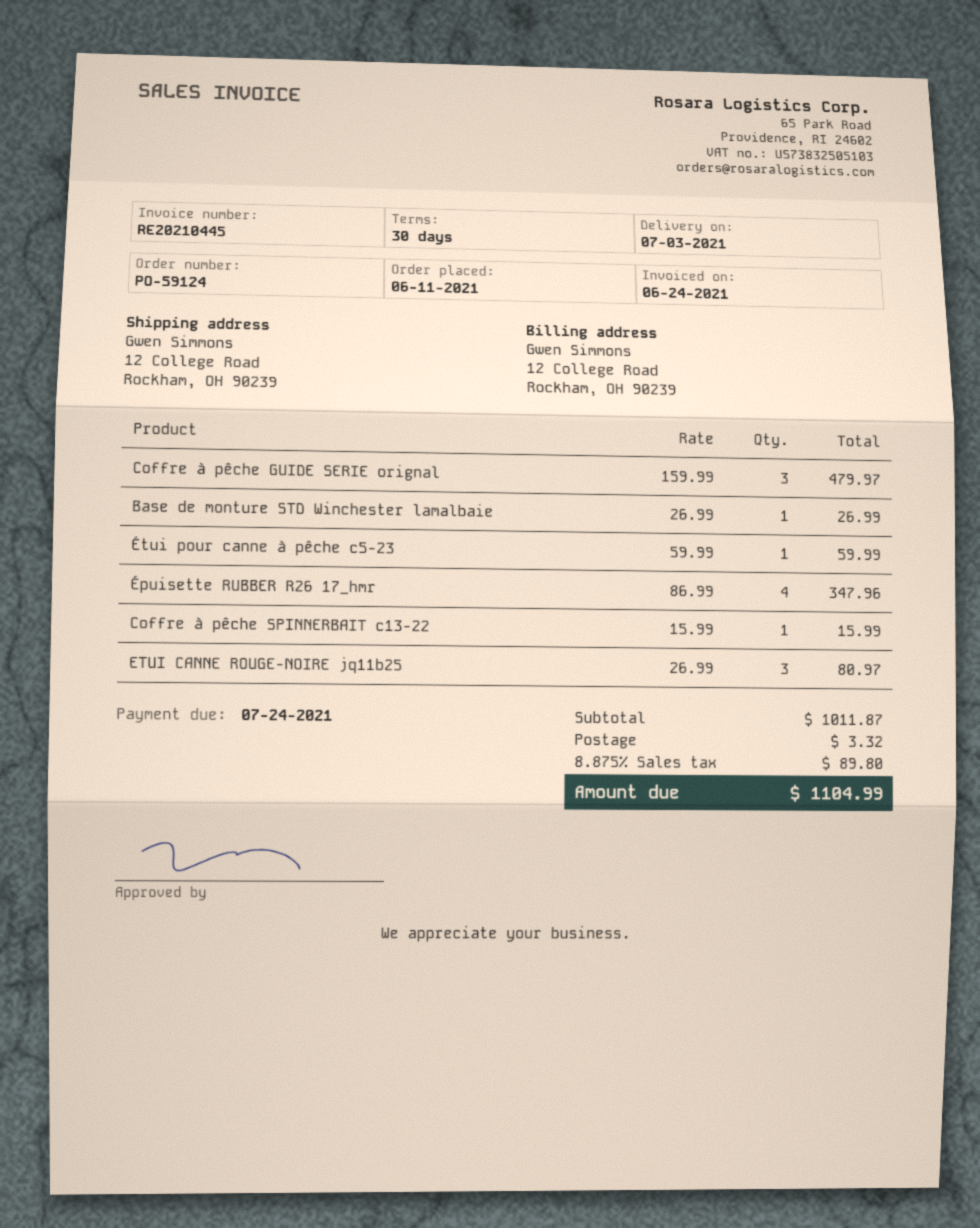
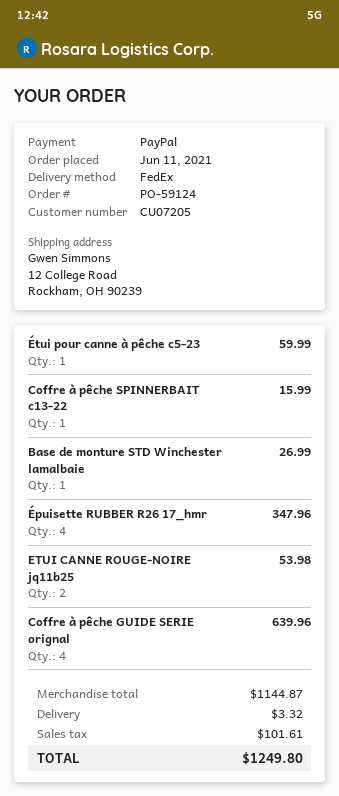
Coffre à pêche GUIDE SERIE orignal: 3 for 479.97 -> 4 for 639.96
ETUI CANNE ROUGE-NOIRE jq11b25: 3 for 80.97 -> 2 for 53.98
subtotal: 1011.87 -> 1144.87
tax: 89.80 -> 101.61
total: 1104.99 -> 1249.80

